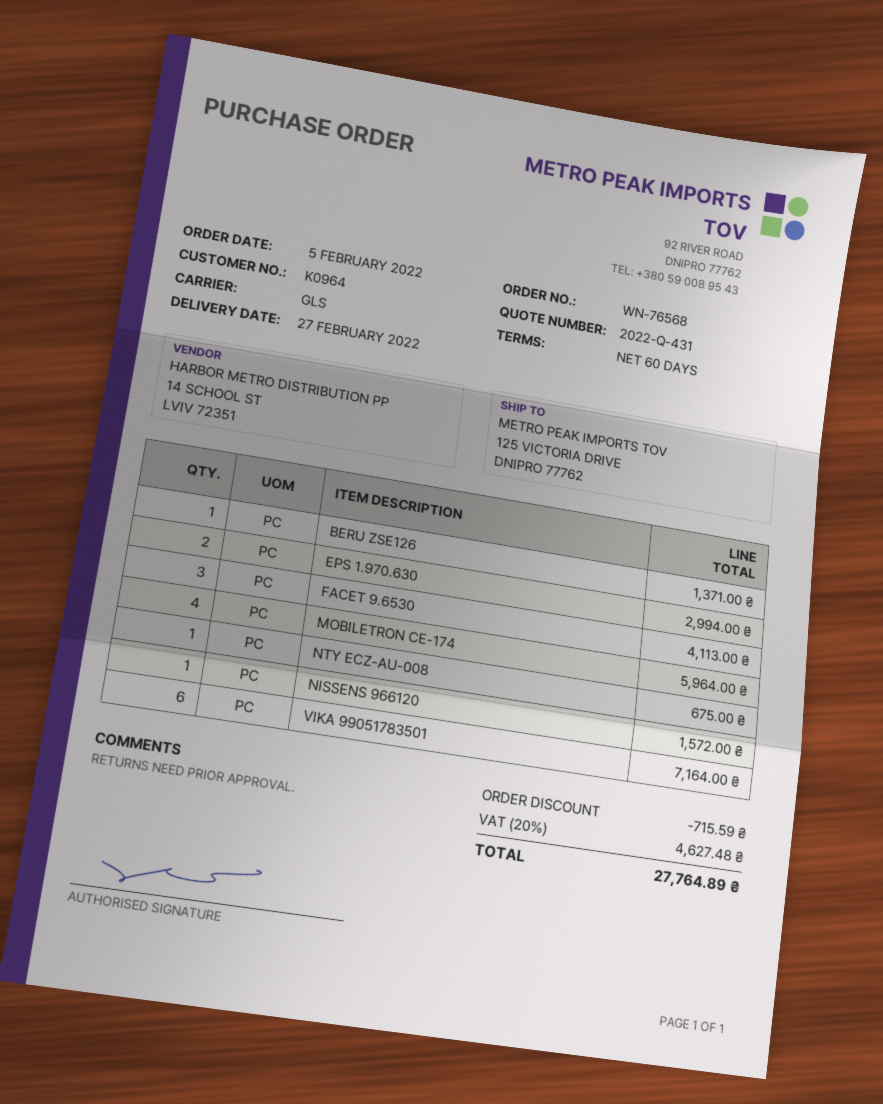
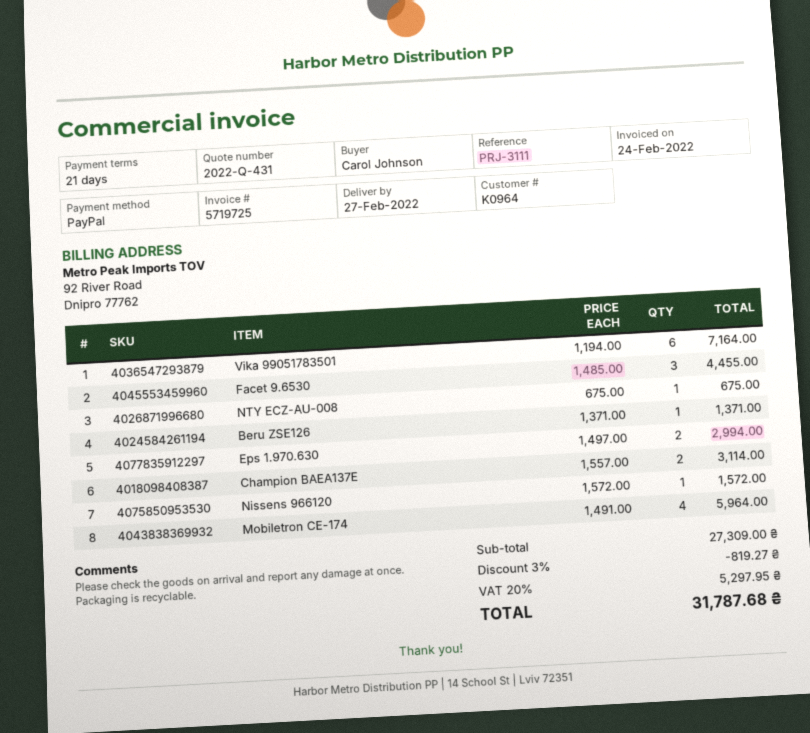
payment terms: 60 days -> 21 days
FACET 9.6530: 3 for 4113.00 -> 3 for 4455.00
Champion BAEA137E: none -> 2 for 3114.00
discount: 715.59 -> 819.27
tax: 20% = 4627.48 -> 20% = 5297.95
total: 27764.89 -> 31787.68

